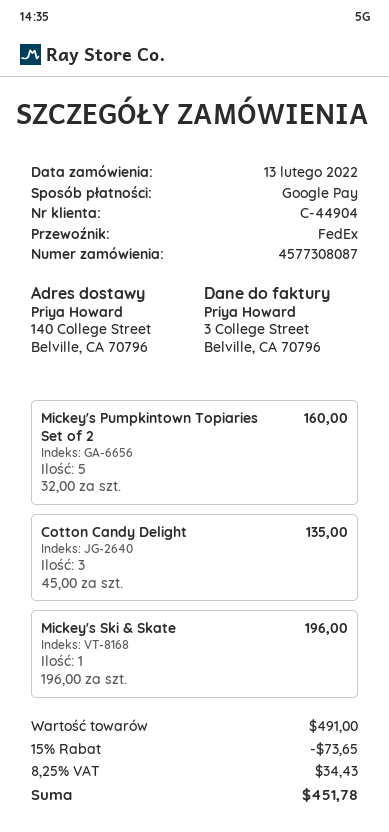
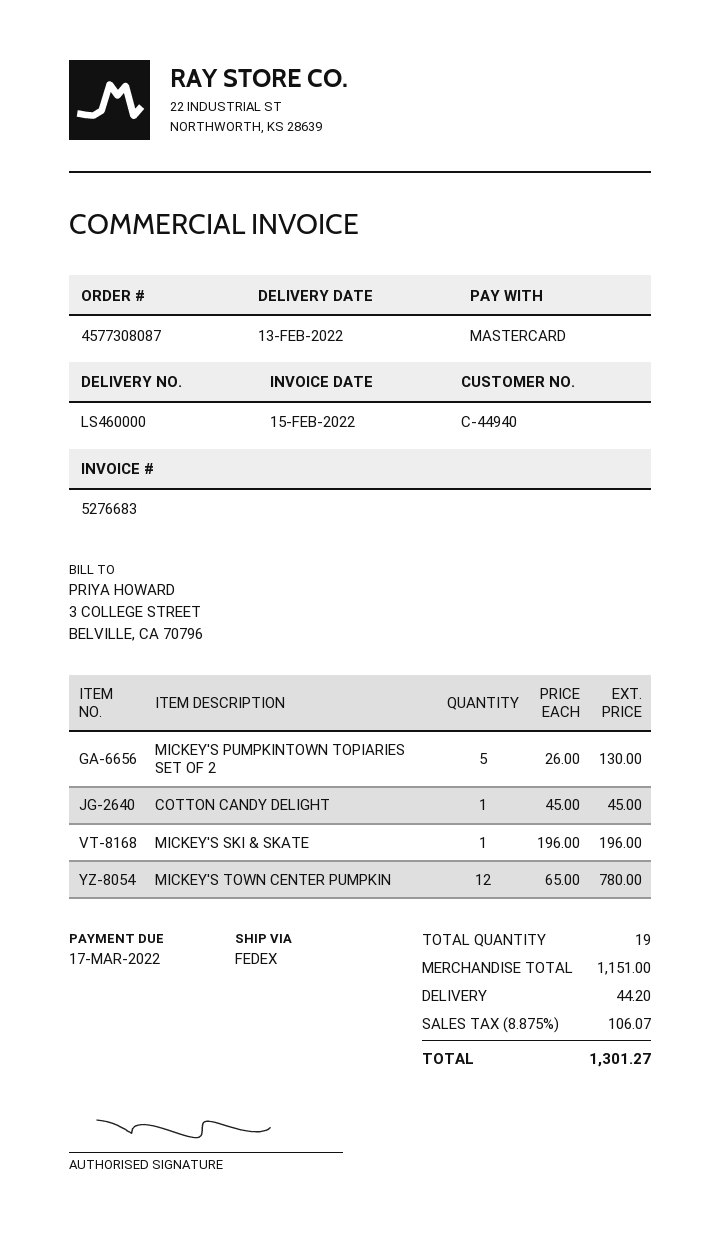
customer number: C-44904 -> C-44940
payment method: Google Pay -> Mastercard
Mickey's Pumpkintown Topiaries Set of 2: 5 x 32.00 = 160.00 -> 5 x 26.00 = 130.00
Cotton Candy Delight: 3 x 45.00 = 135.00 -> 1 x 45.00 = 45.00
MICKEY'S TOWN CENTER PUMPKIN: none -> 12 x 65.00 = 780.00
subtotal: 491.00 -> 1151.00
discount: 15% = 73.65 -> none
shipping: none -> 44.20
tax: 8.25% = 34.43 -> 8.875% = 106.07
total: 451.78 -> 1301.27

